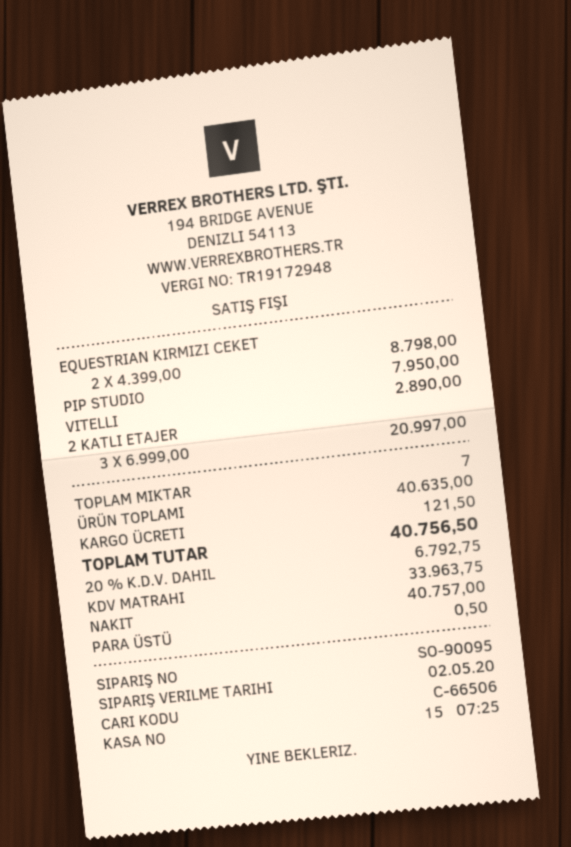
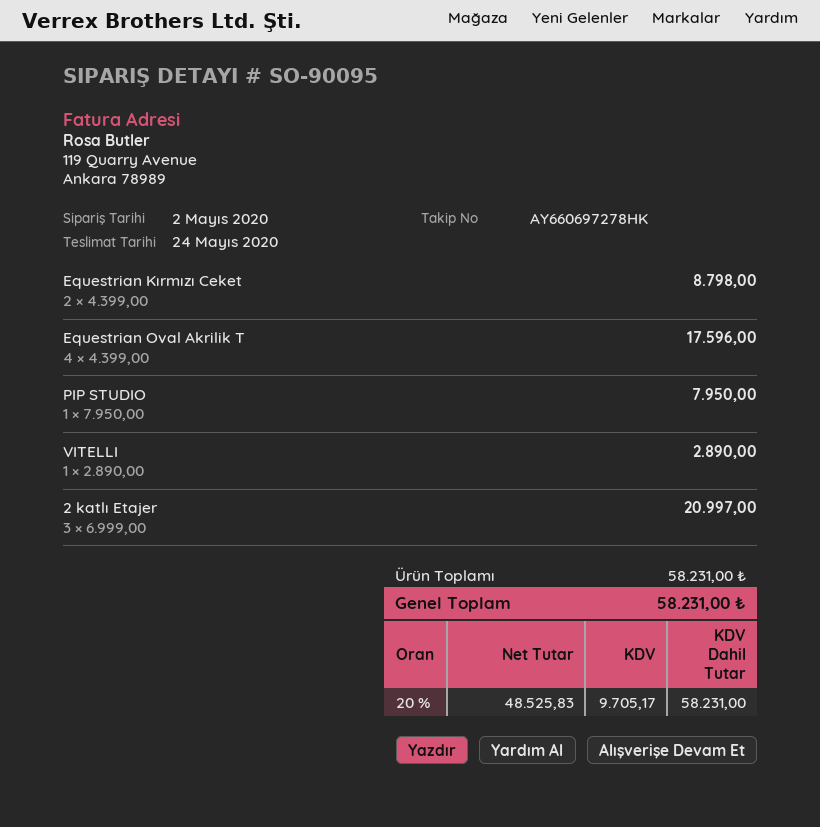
Equestrian Oval Akrilik T: none -> 4 x 4399.00 = 17596.00
subtotal: 40635.00 -> 58231.00
shipping: 121.50 -> none
net: 33963.75 -> 48525.83
tax: 20% = 6792.75 -> 20% = 9705.17
total: 40756.50 -> 58231.00

